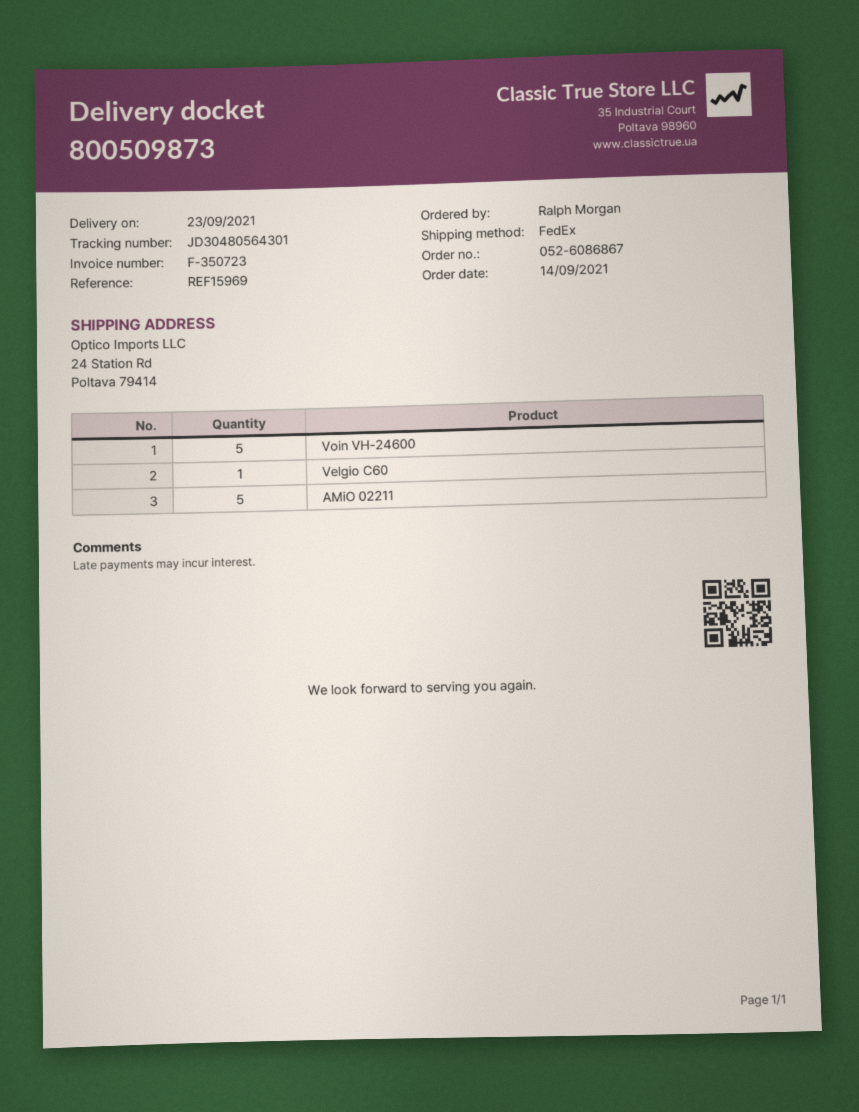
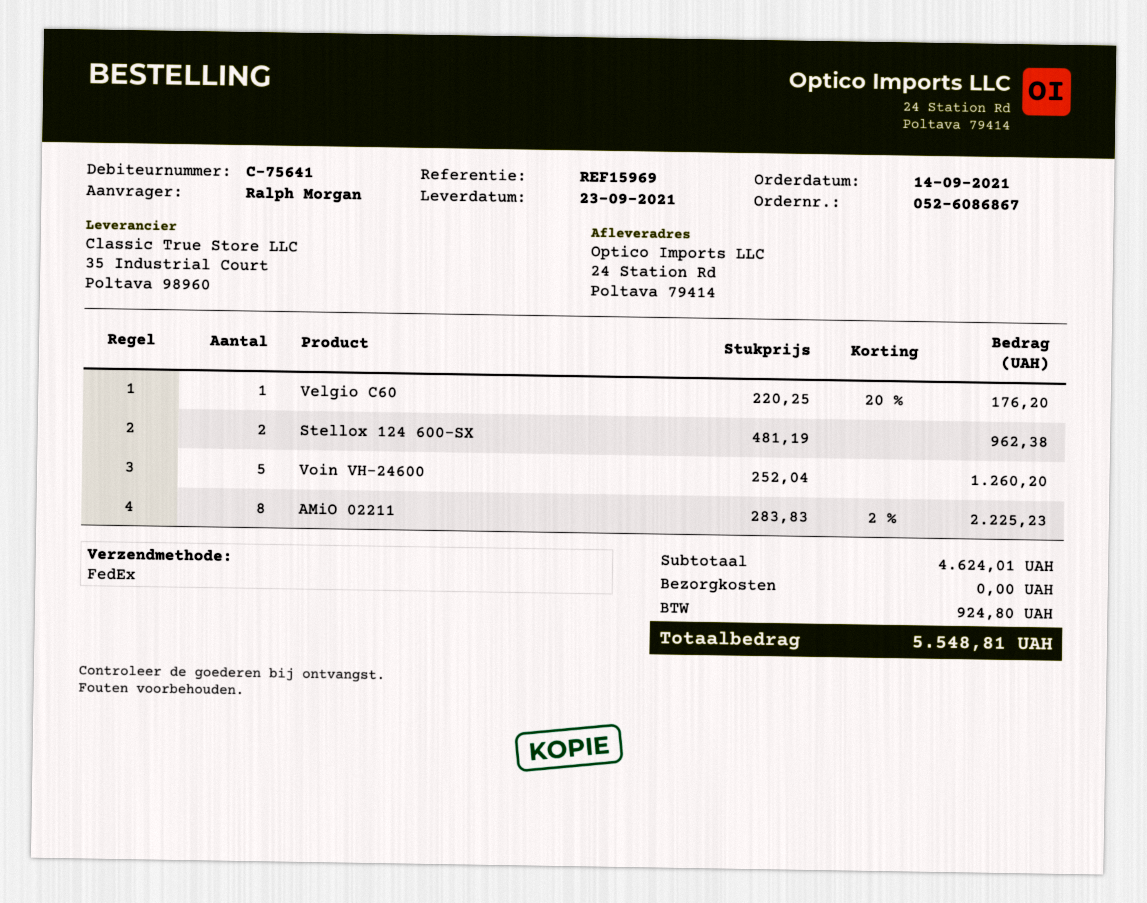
AMiO 02211: 5 -> 8
Stellox 124 600-SX: none -> 2

